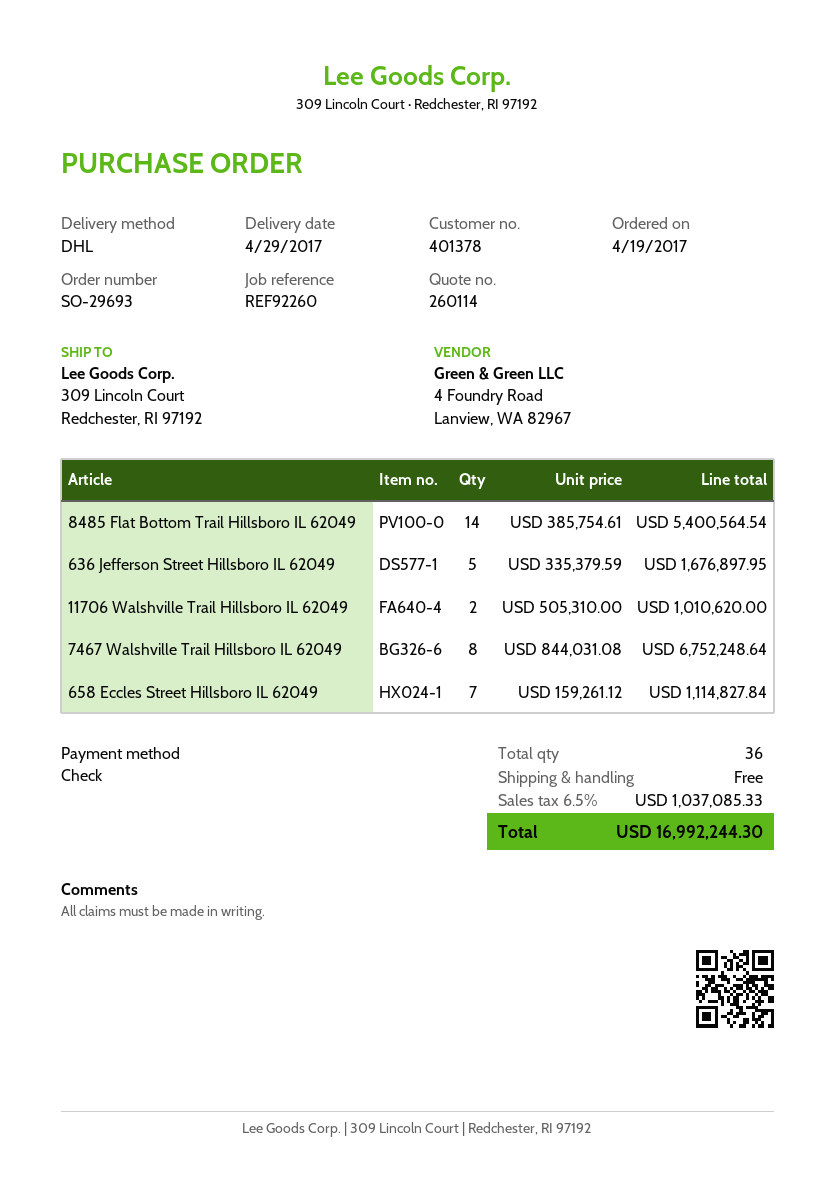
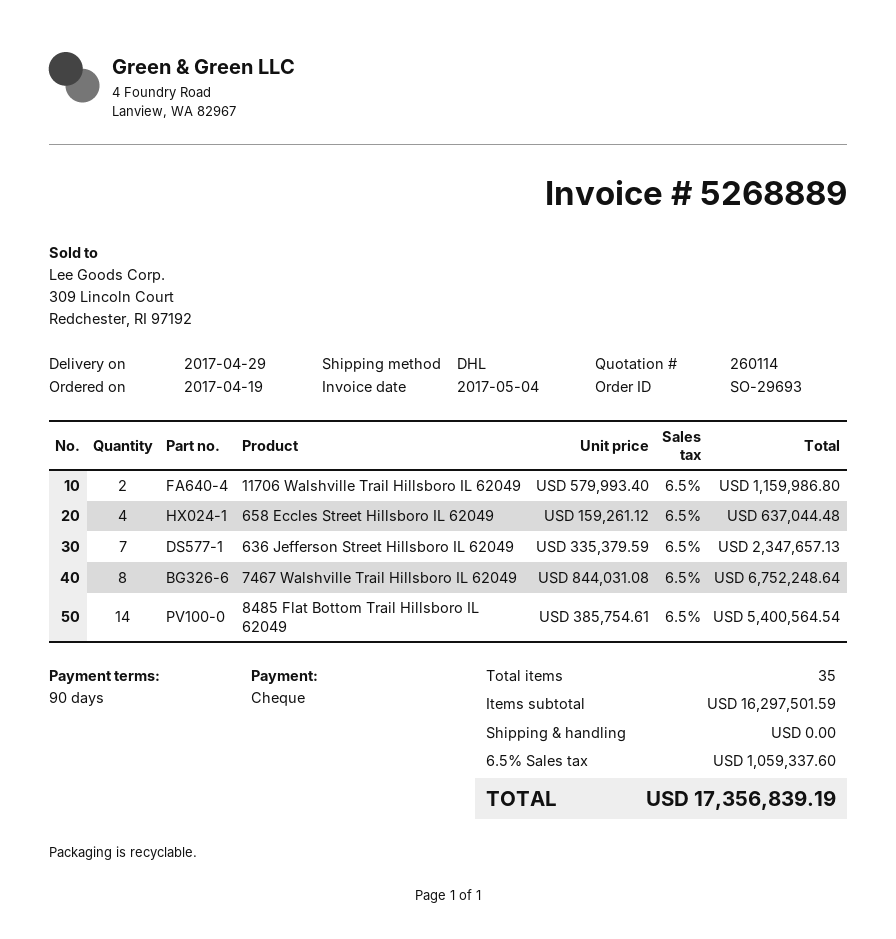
636 Jefferson Street Hillsboro IL 62049: 5 x 335379.59 = 1676897.95 -> 7 x 335379.59 = 2347657.13
11706 Walshville Trail Hillsboro IL 62049: 2 x 505310.00 = 1010620.00 -> 2 x 579993.40 = 1159986.80
658 Eccles Street Hillsboro IL 62049: 7 x 159261.12 = 1114827.84 -> 4 x 159261.12 = 637044.48
total quantity: 36 -> 35
tax: 6.5% = 1037085.33 -> 6.5% = 1059337.60
total: 16992244.30 -> 17356839.19

